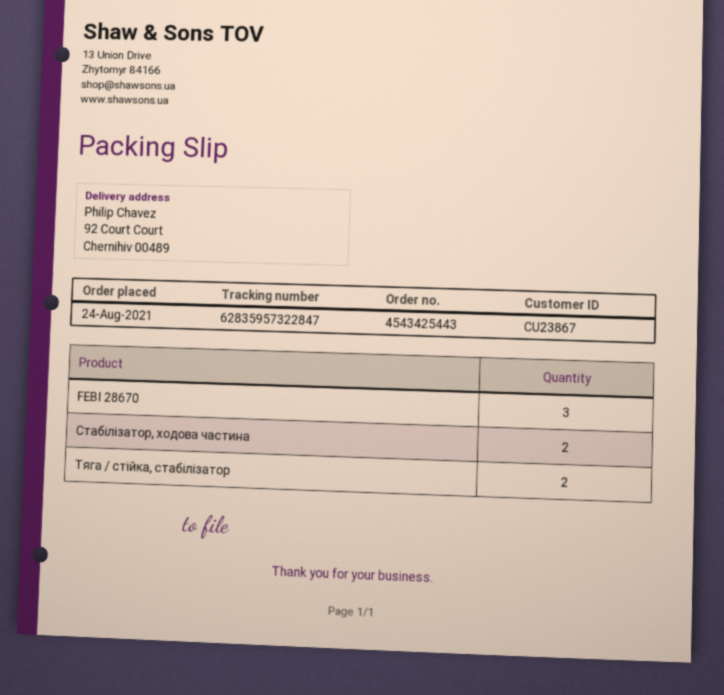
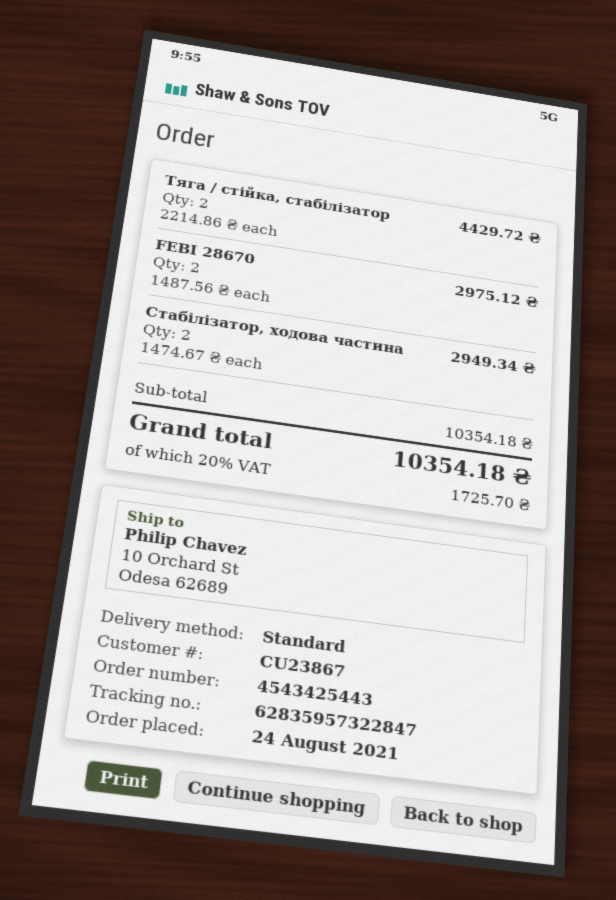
ship to: 92 Court Court, Chernihiv 00489 -> 10 Orchard St, Odesa 62689
FEBI 28670: 3 -> 2

